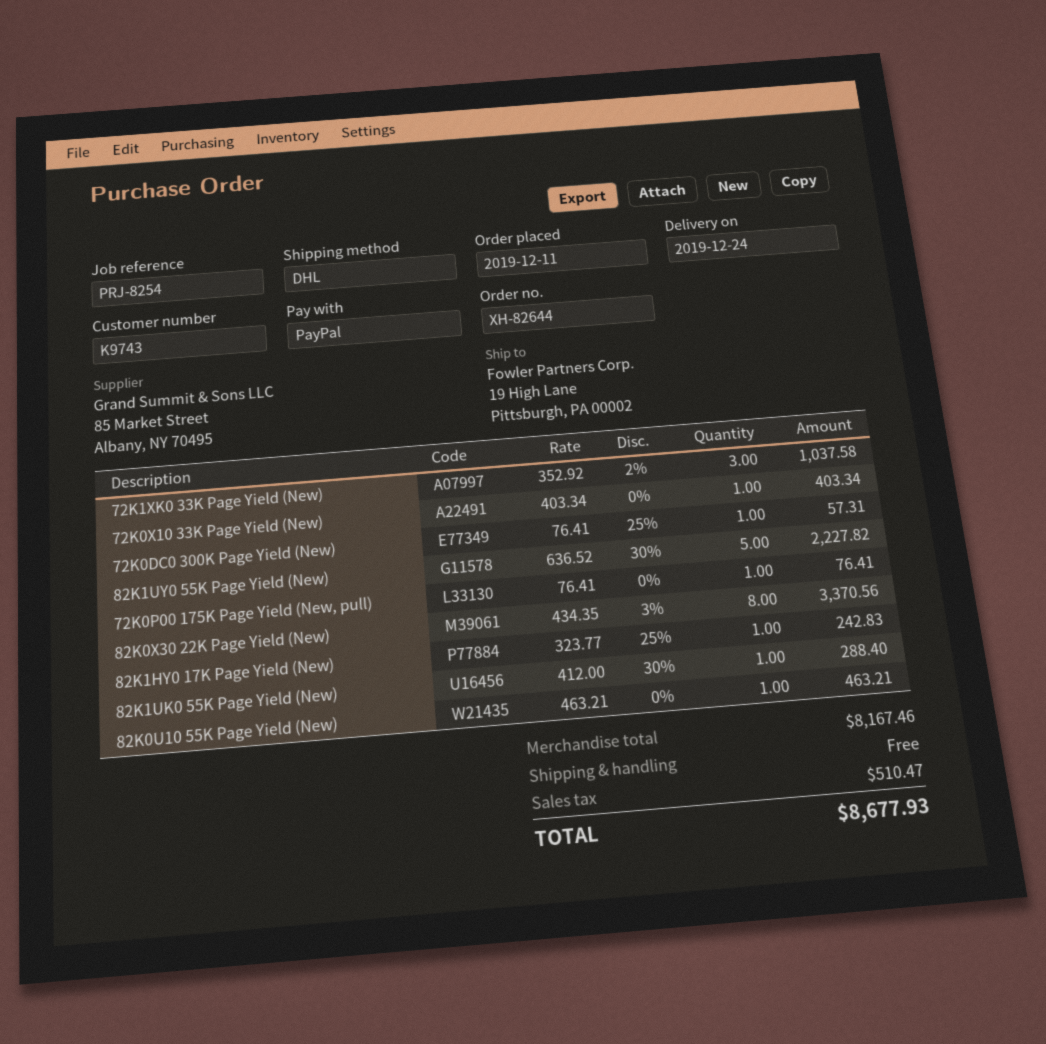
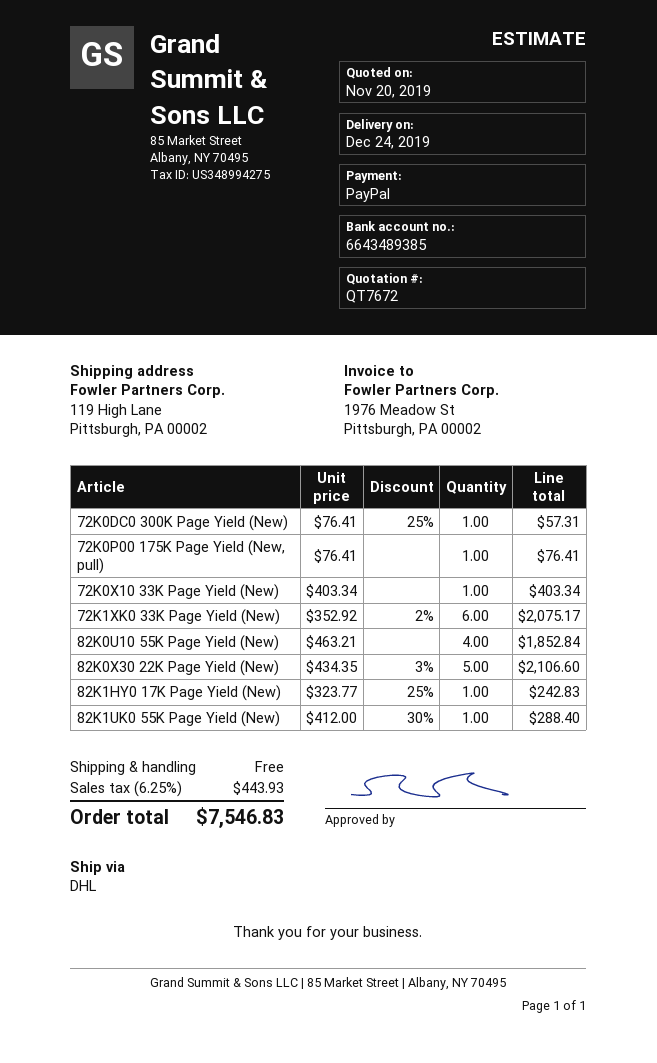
ship to: 19 High Lane, Pittsburgh, PA 00002 -> 119 High Lane, Pittsburgh, PA 00002
72K1XK0 33K Page Yield (New): 3 x 352.92 - 2% = 1037.58 -> 6 x 352.92 - 2% = 2075.17
82K1UY0 55K Page Yield (New): 5 x 636.52 - 30% = 2227.82 -> none
82K0X30 22K Page Yield (New): 8 x 434.35 - 3% = 3370.56 -> 5 x 434.35 - 3% = 2106.60
82K0U10 55K Page Yield (New): 1 x 463.21 = 463.21 -> 4 x 463.21 = 1852.84
tax: 510.47 -> 443.93
total: 8677.93 -> 7546.83

